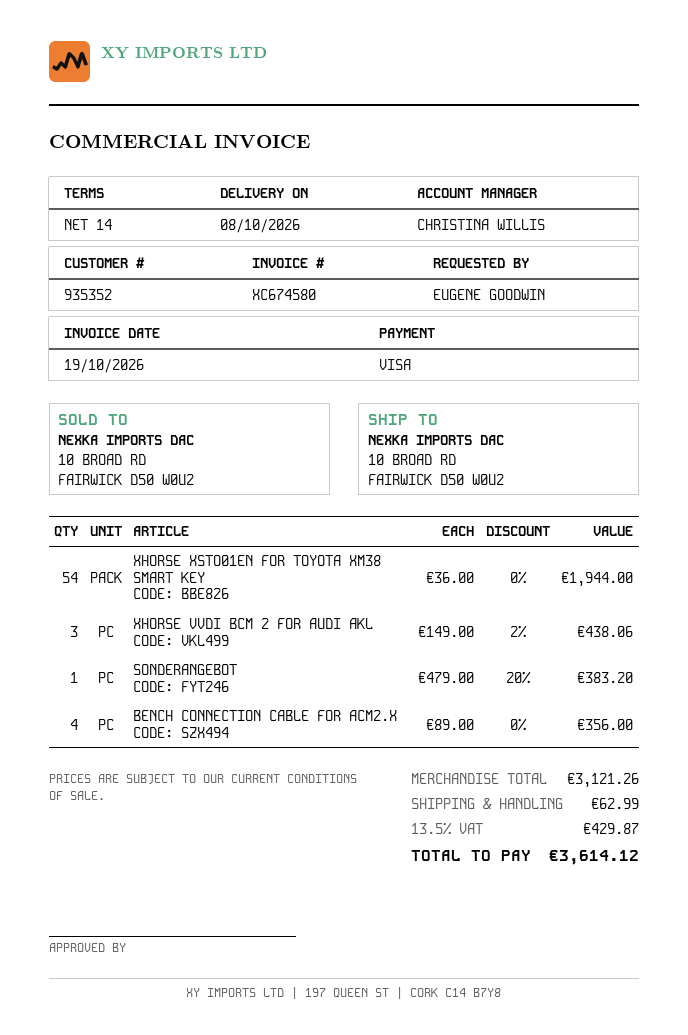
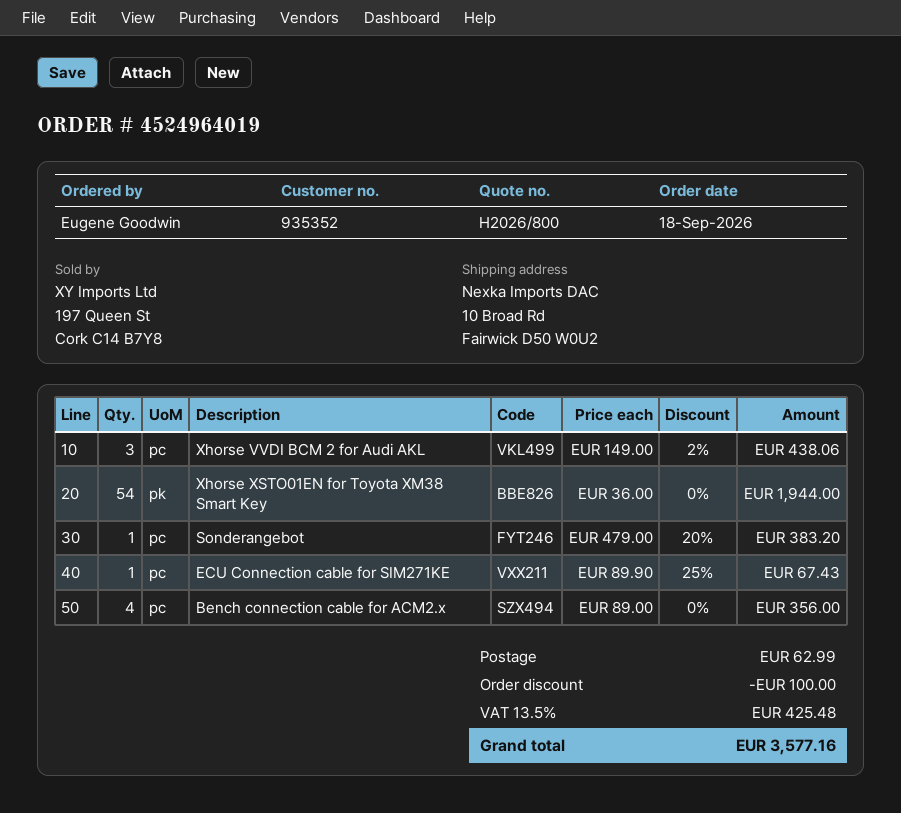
ECU Connection cable for SIM271KE: none -> 1 x 89.90 - 25% = 67.43
discount: none -> 100.00
tax: 13.5% = 429.87 -> 13.5% = 425.48
total: 3614.12 -> 3577.16

